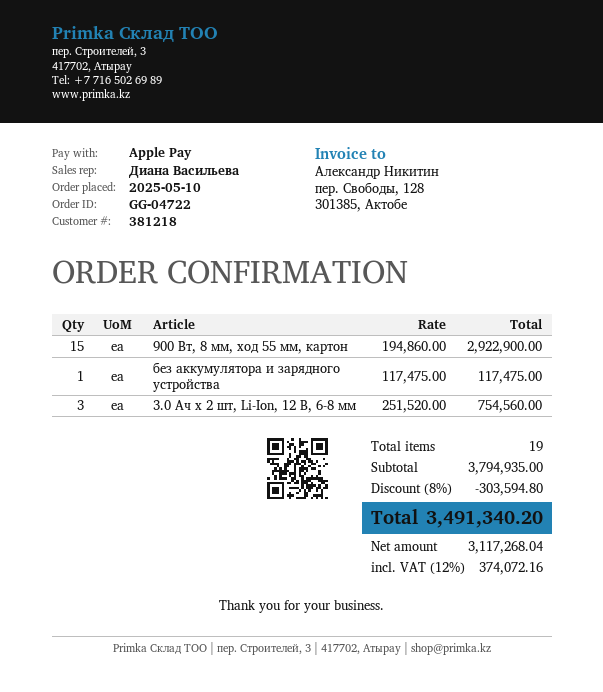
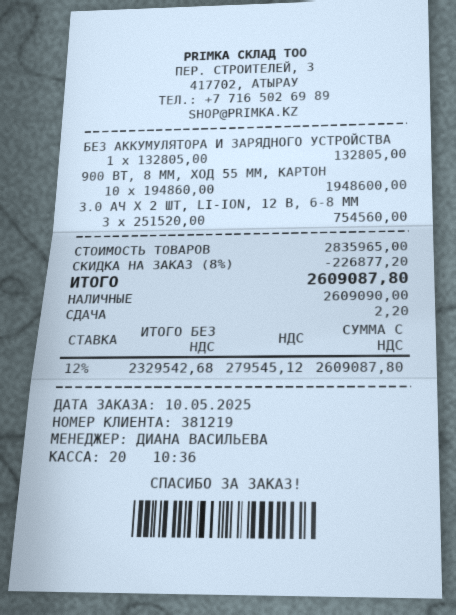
customer number: 381218 -> 381219
payment method: Apple Pay -> cash
900 Вт, 8 мм, ход 55 мм, картон: 15 x 194860.00 = 2922900.00 -> 10 x 194860.00 = 1948600.00
без аккумулятора и зарядного устройства: 1 x 117475.00 = 117475.00 -> 1 x 132805.00 = 132805.00
subtotal: 3794935.00 -> 2835965.00
discount: 8% = 303594.80 -> 8% = 226877.20
net: 3117268.04 -> 2329542.68
tax: 12% = 374072.16 -> 12% = 279545.12
total: 3491340.20 -> 2609087.80

